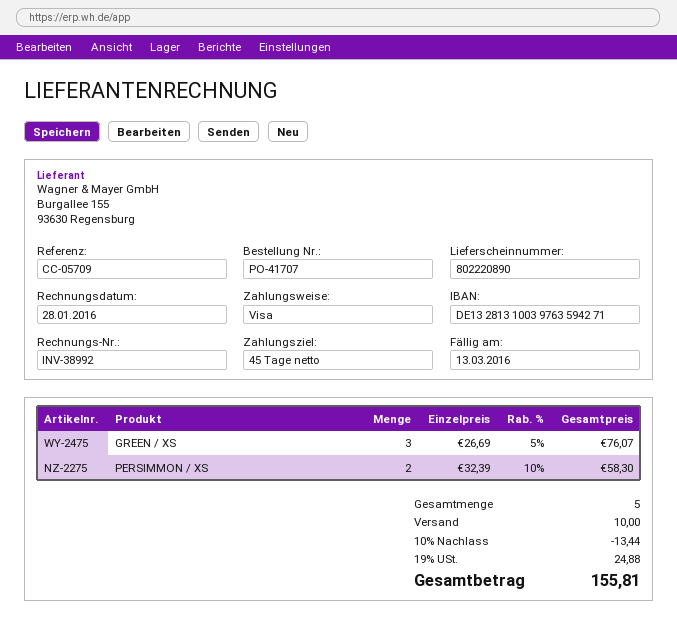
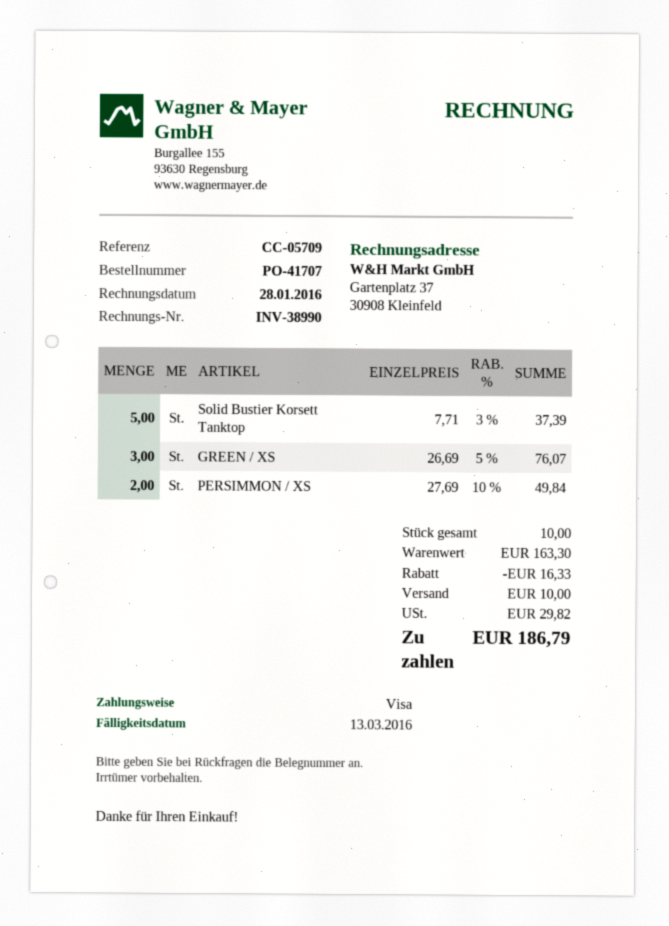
invoice number: INV-38992 -> INV-38990
PERSIMMON / XS: 2 x 32.39 - 10% = 58.30 -> 2 x 27.69 - 10% = 49.84
Solid Bustier Korsett Tanktop: none -> 5 x 7.71 - 3% = 37.39
total quantity: 5 -> 10
discount: 13.44 -> 16.33
tax: 24.88 -> 29.82
total: 155.81 -> 186.79

